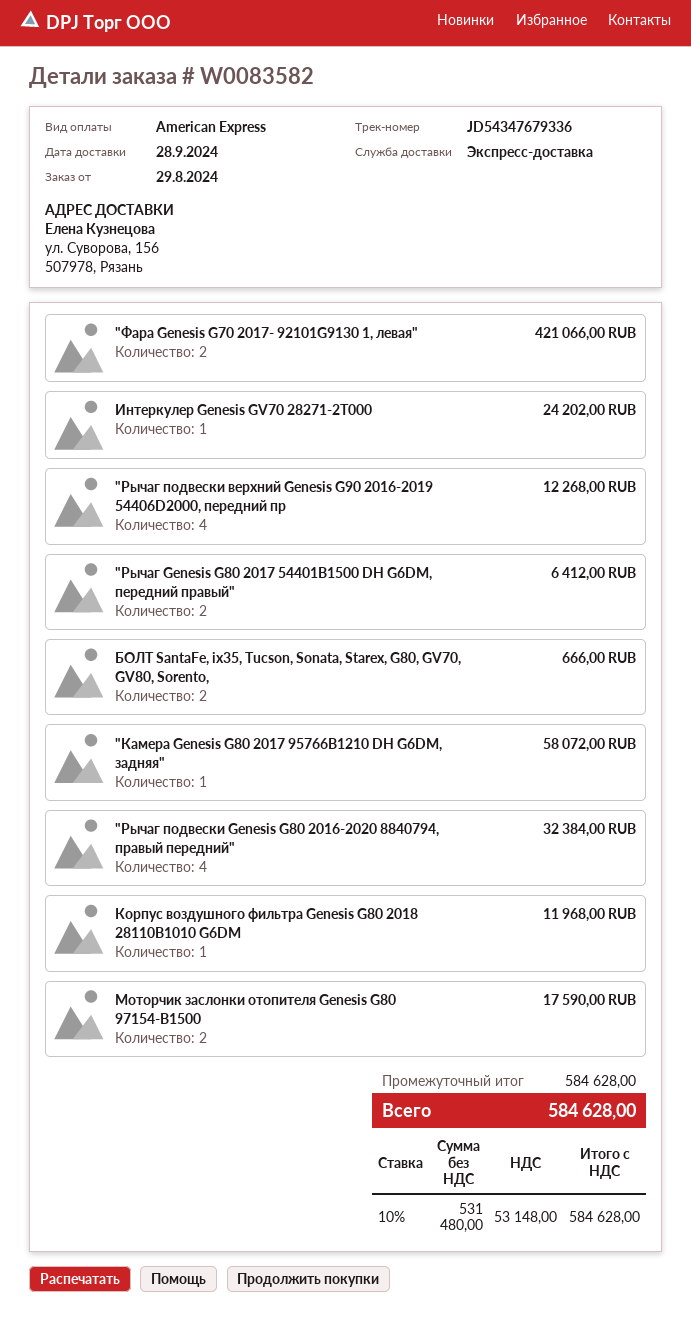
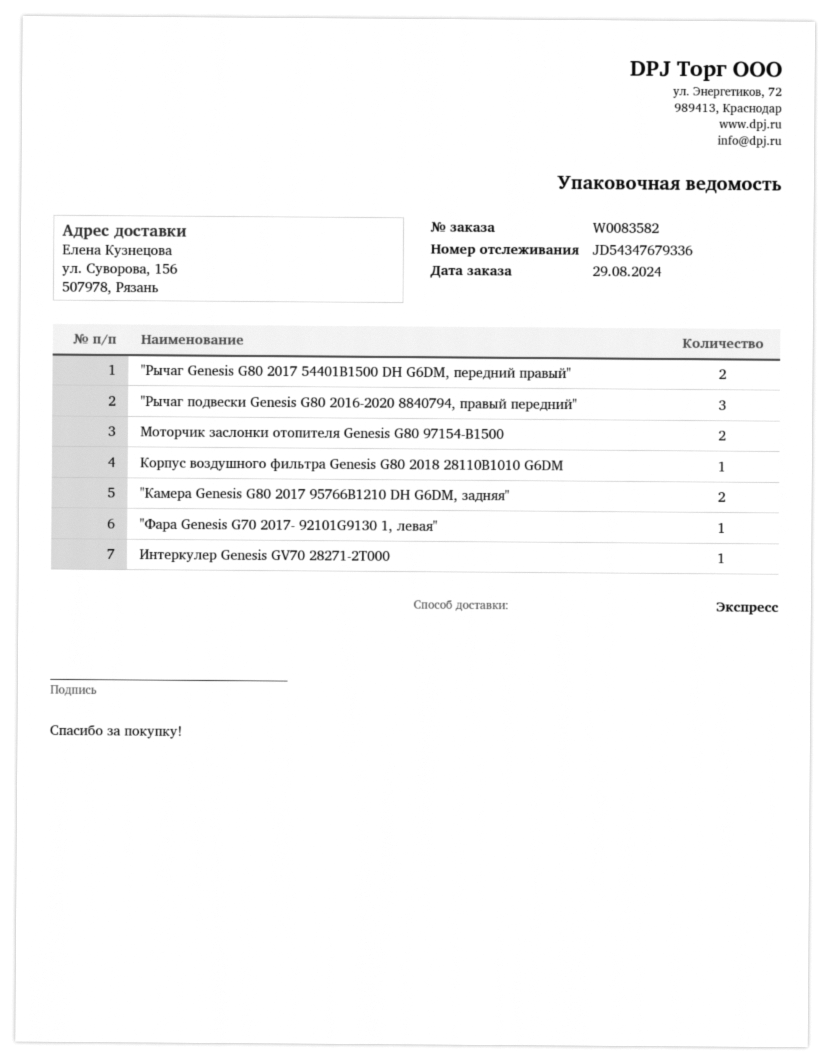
"Фара Genesis G70 2017- 92101G9130 1, левая": 2 -> 1
"Рычаг подвески верхний Genesis G90 2016-2019 54406D2000, передний пр: 4 -> none
БОЛТ SantaFe, ix35, Tucson, Sonata, Starex, G80, GV70, GV80, Sorento,: 2 -> none
"Камера Genesis G80 2017 95766B1210 DH G6DM, задняя": 1 -> 2
"Рычаг подвески Genesis G80 2016-2020 8840794, правый передний": 4 -> 3

